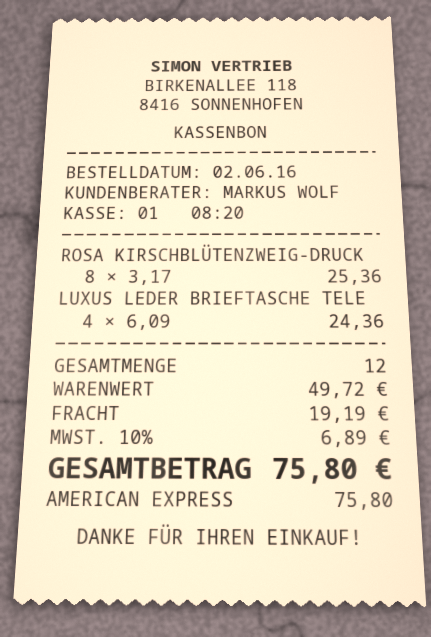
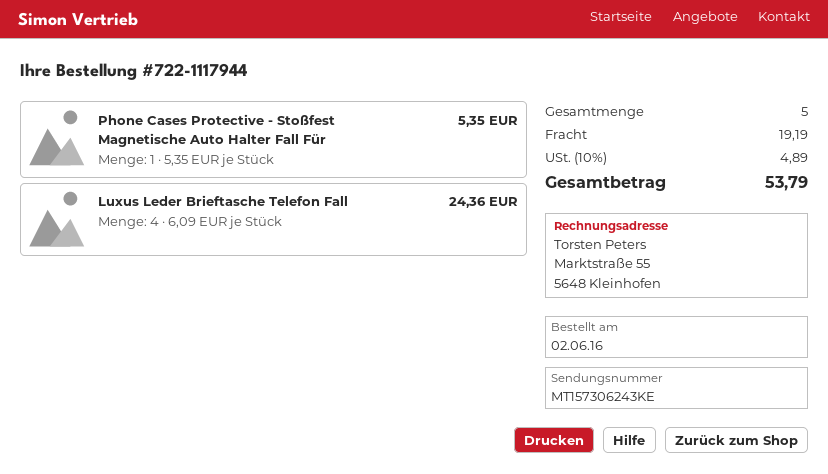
ROSA KIRSCHBLÜTENZWEIG-DRUCK: 8 x 3.17 = 25.36 -> none
Phone Cases Protective - Stoßfest Magnetische Auto Halter Fall Für: none -> 1 x 5.35 = 5.35
total quantity: 12 -> 5
tax: 10% = 6.89 -> 10% = 4.89
total: 75.80 -> 53.79

